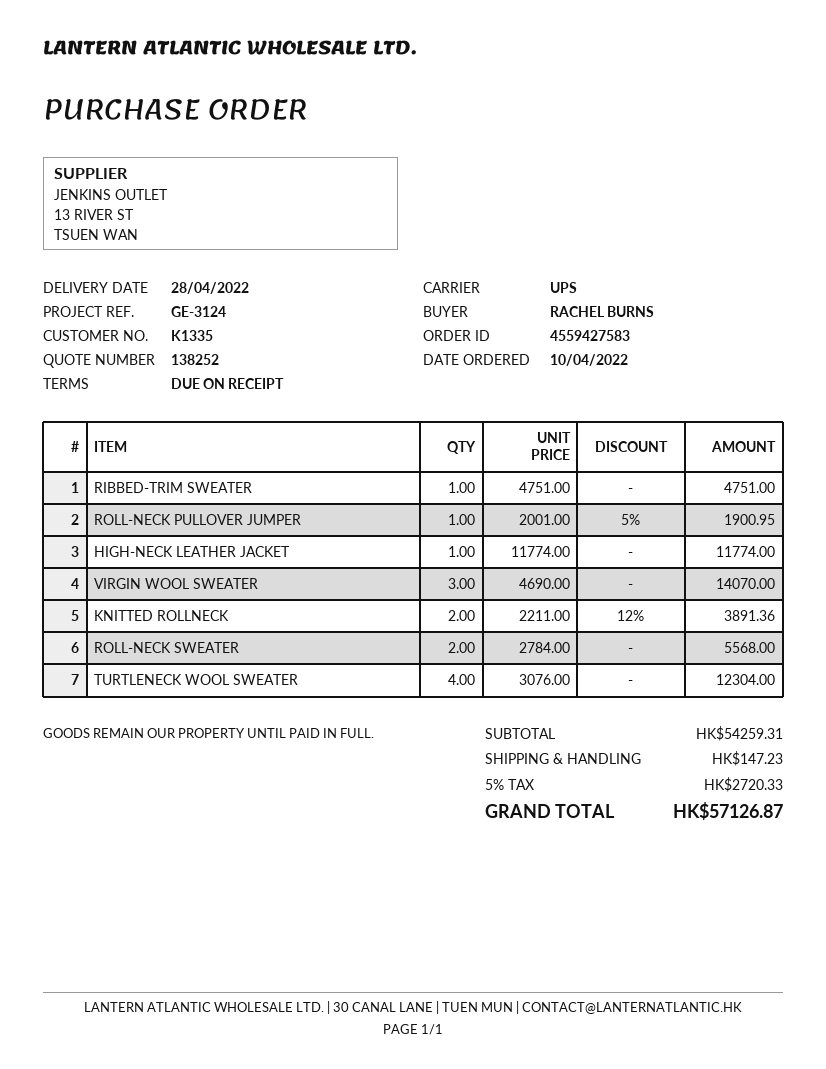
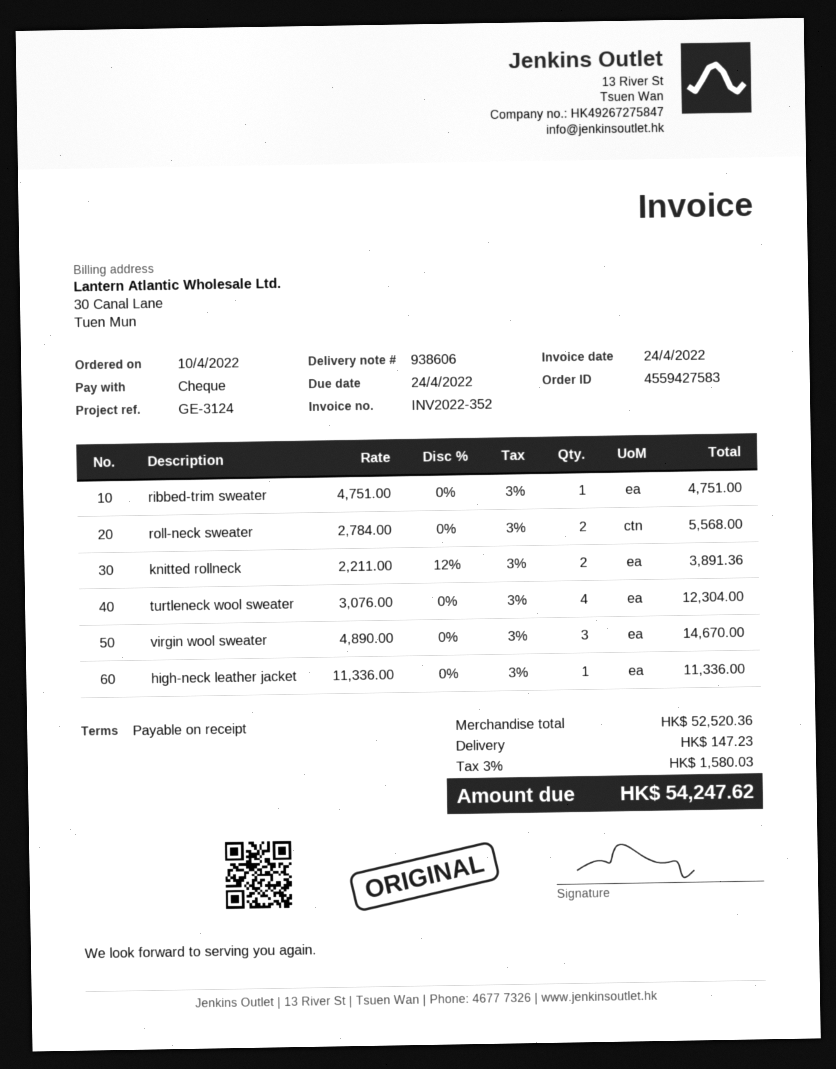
ROLL-NECK PULLOVER JUMPER: 1 x 2001.00 - 5% = 1900.95 -> none
HIGH-NECK LEATHER JACKET: 1 x 11774.00 = 11774.00 -> 1 x 11336.00 = 11336.00
VIRGIN WOOL SWEATER: 3 x 4690.00 = 14070.00 -> 3 x 4890.00 = 14670.00
subtotal: 54259.31 -> 52520.36
tax: 5% = 2720.33 -> 3% = 1580.03
total: 57126.87 -> 54247.62

